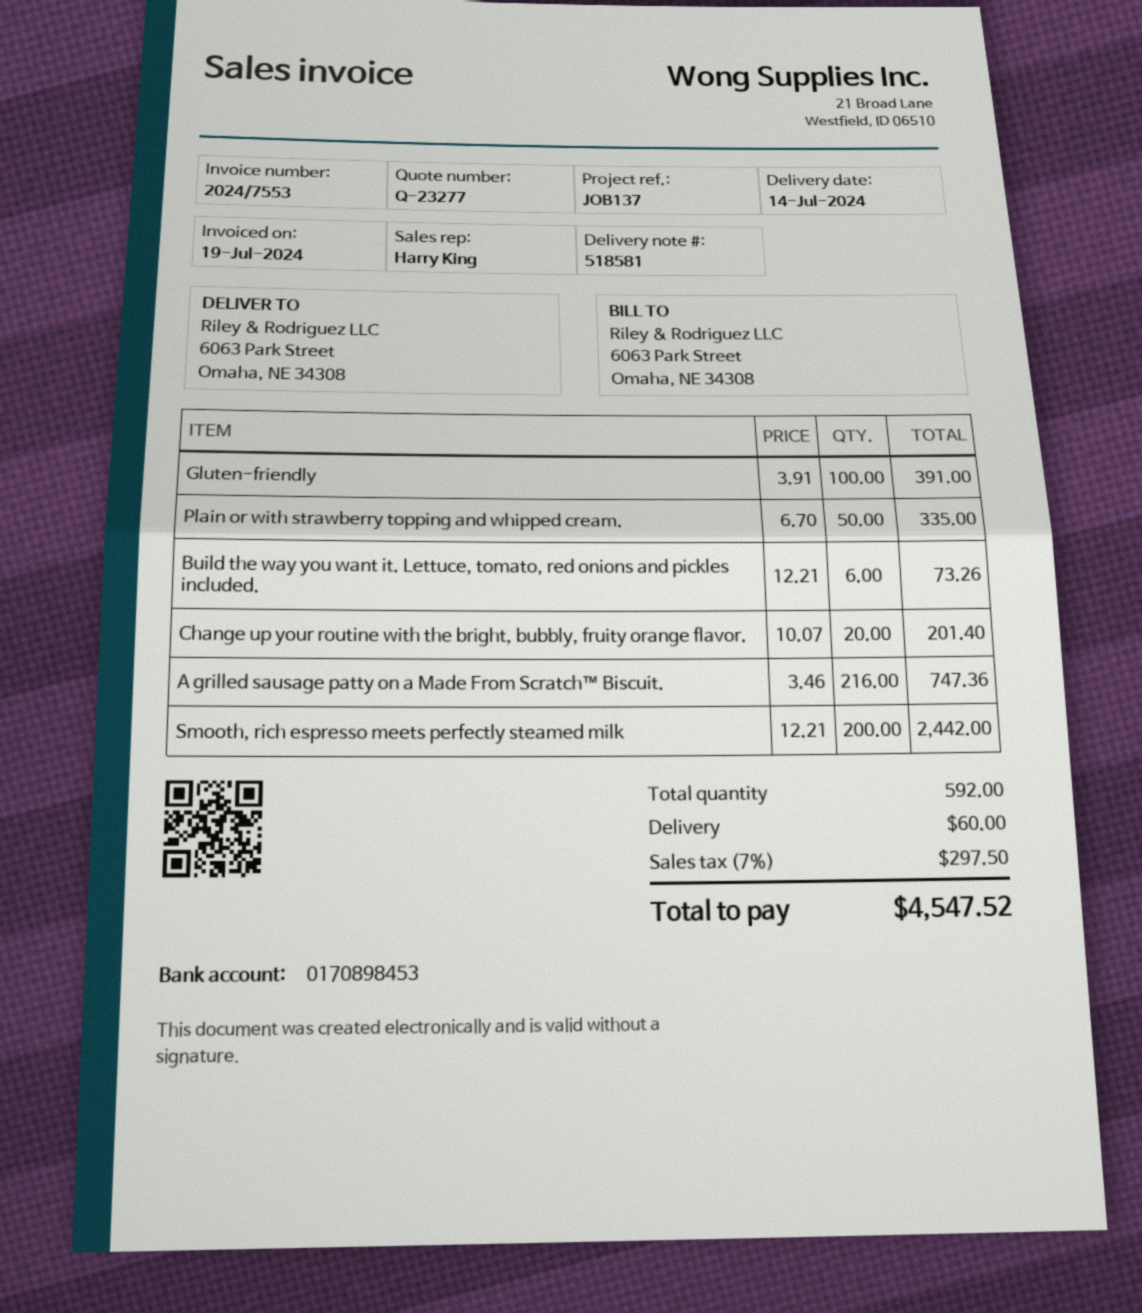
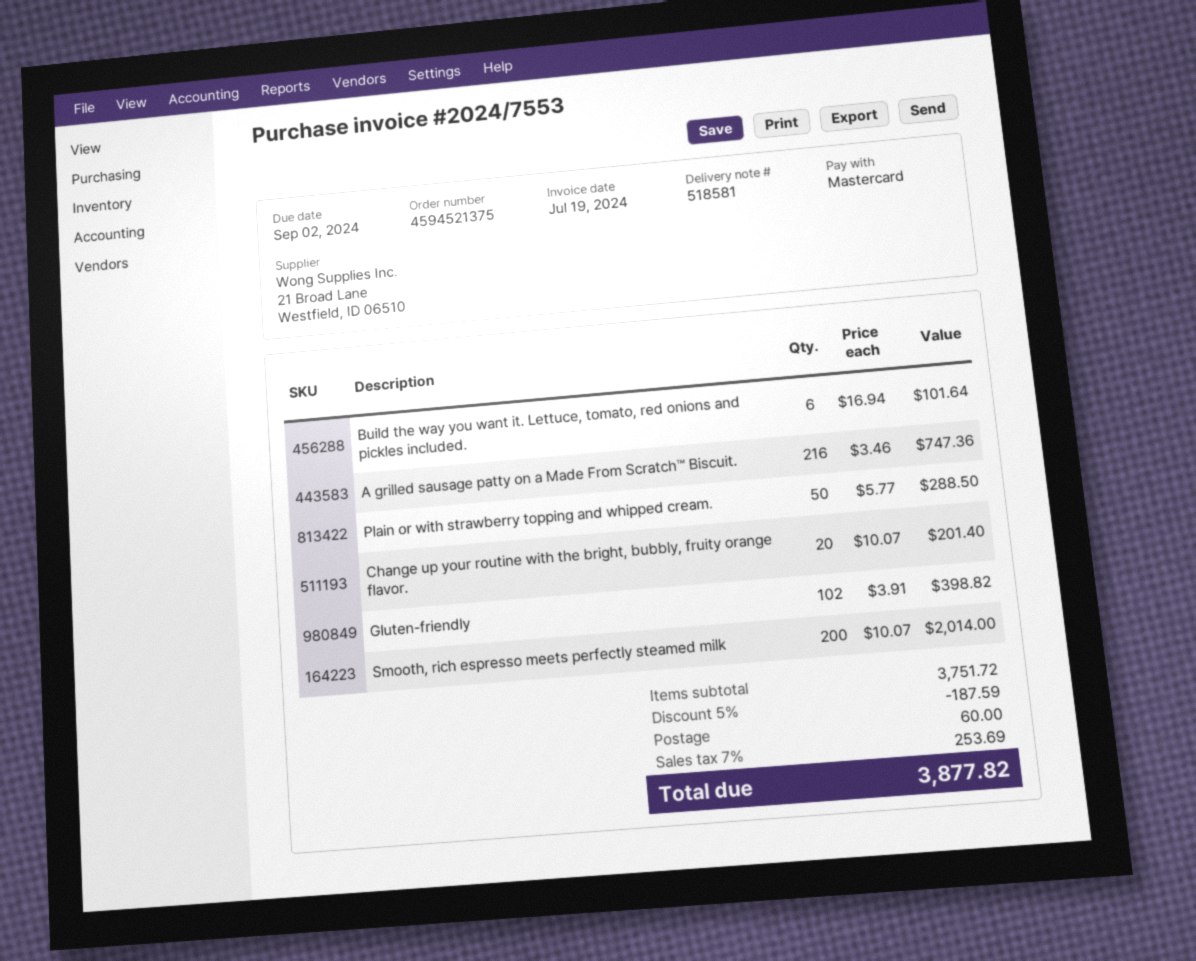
Gluten-friendly: 100 x 3.91 = 391.00 -> 102 x 3.91 = 398.82
Plain or with strawberry topping and whipped cream.: 50 x 6.70 = 335.00 -> 50 x 5.77 = 288.50
Build the way you want it. Lettuce, tomato, red onions and pickles included.: 6 x 12.21 = 73.26 -> 6 x 16.94 = 101.64
Smooth, rich espresso meets perfectly steamed milk: 200 x 12.21 = 2442.00 -> 200 x 10.07 = 2014.00
discount: none -> 5% = 187.59
tax: 7% = 297.50 -> 7% = 253.69
total: 4547.52 -> 3877.82

